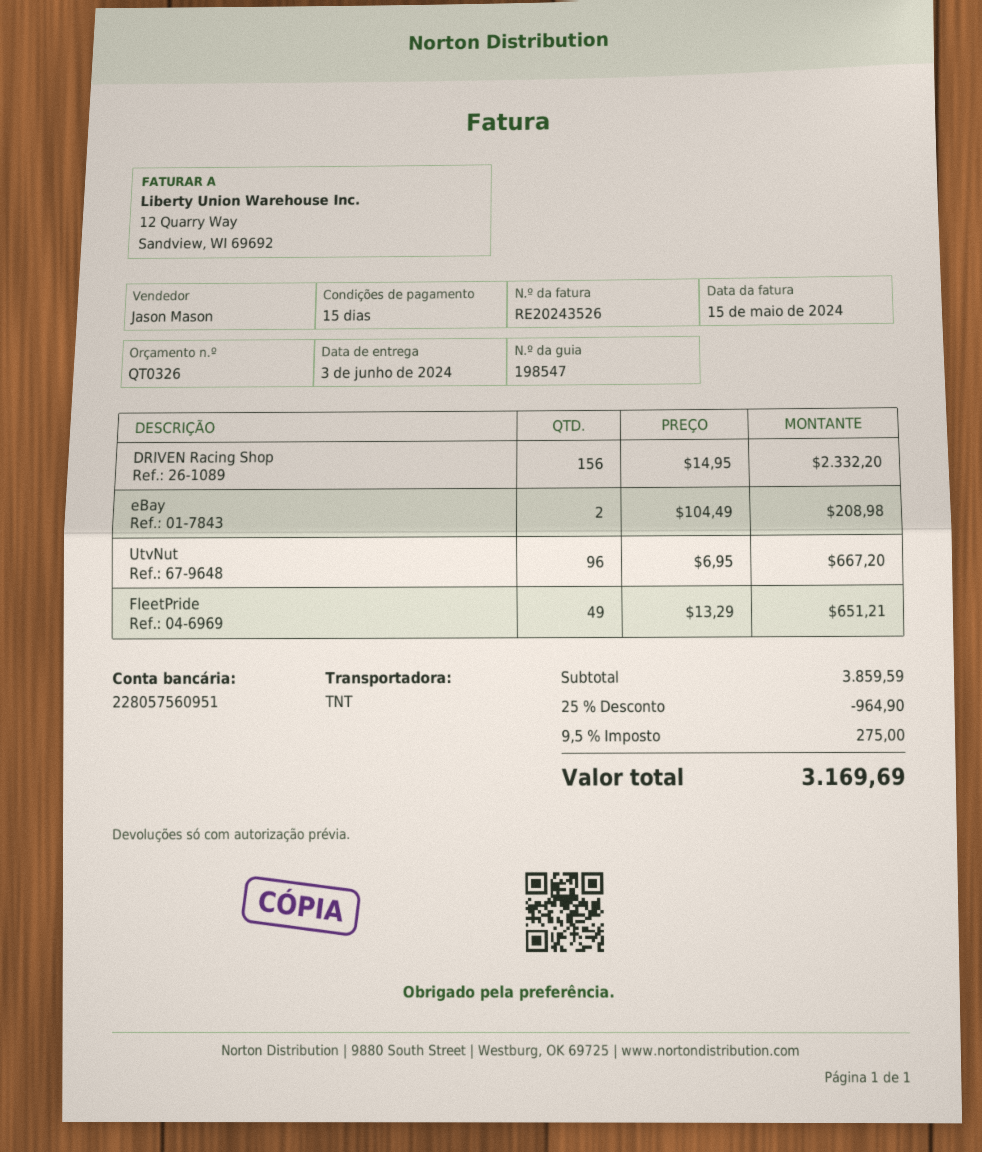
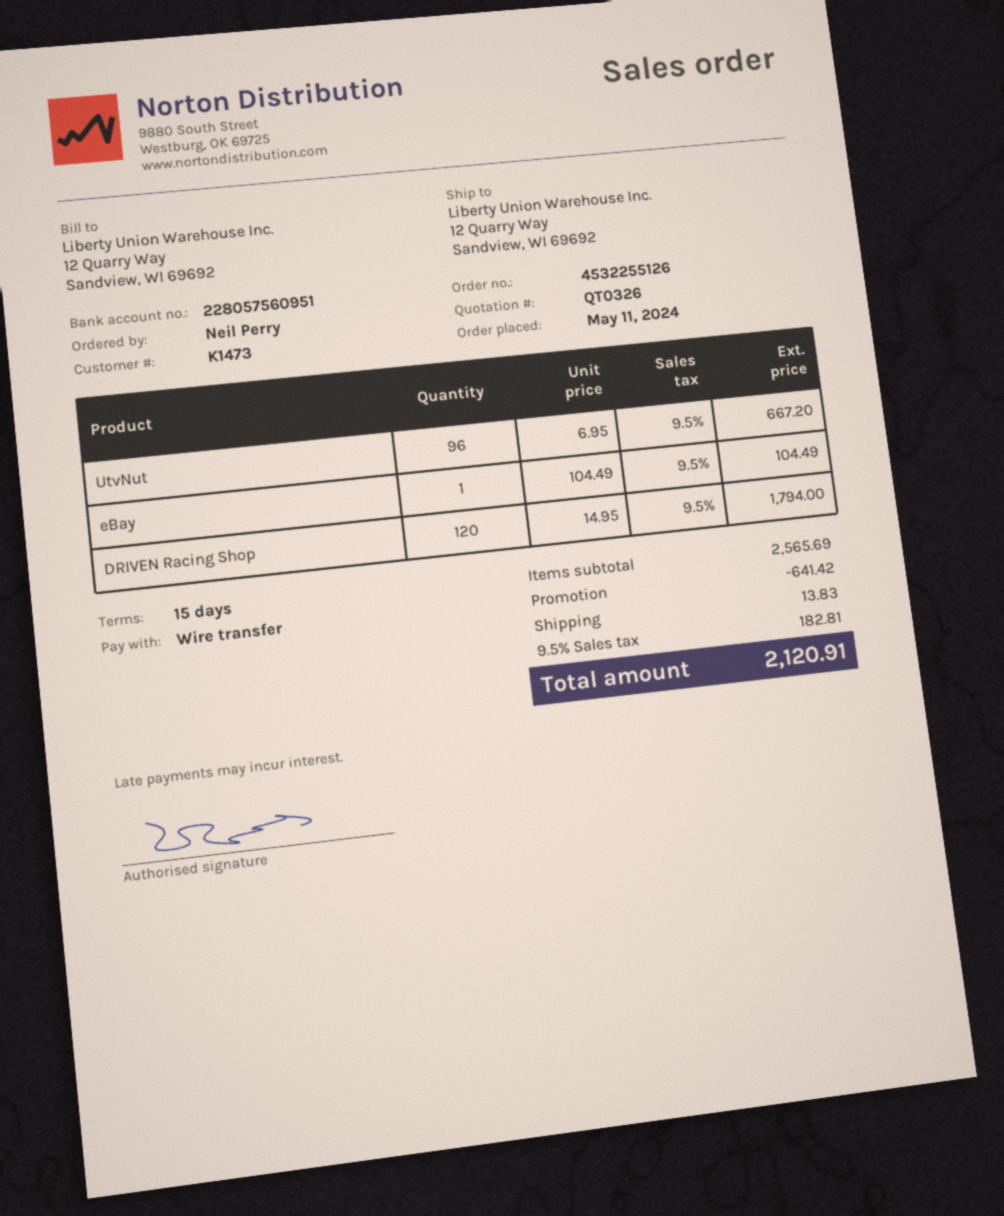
DRIVEN Racing Shop: 156 x 14.95 = 2332.20 -> 120 x 14.95 = 1794.00
eBay: 2 x 104.49 = 208.98 -> 1 x 104.49 = 104.49
FleetPride: 49 x 13.29 = 651.21 -> none
subtotal: 3859.59 -> 2565.69
discount: 964.90 -> 641.42
shipping: none -> 13.83
tax: 9.5% = 275.00 -> 9.5% = 182.81
total: 3169.69 -> 2120.91

